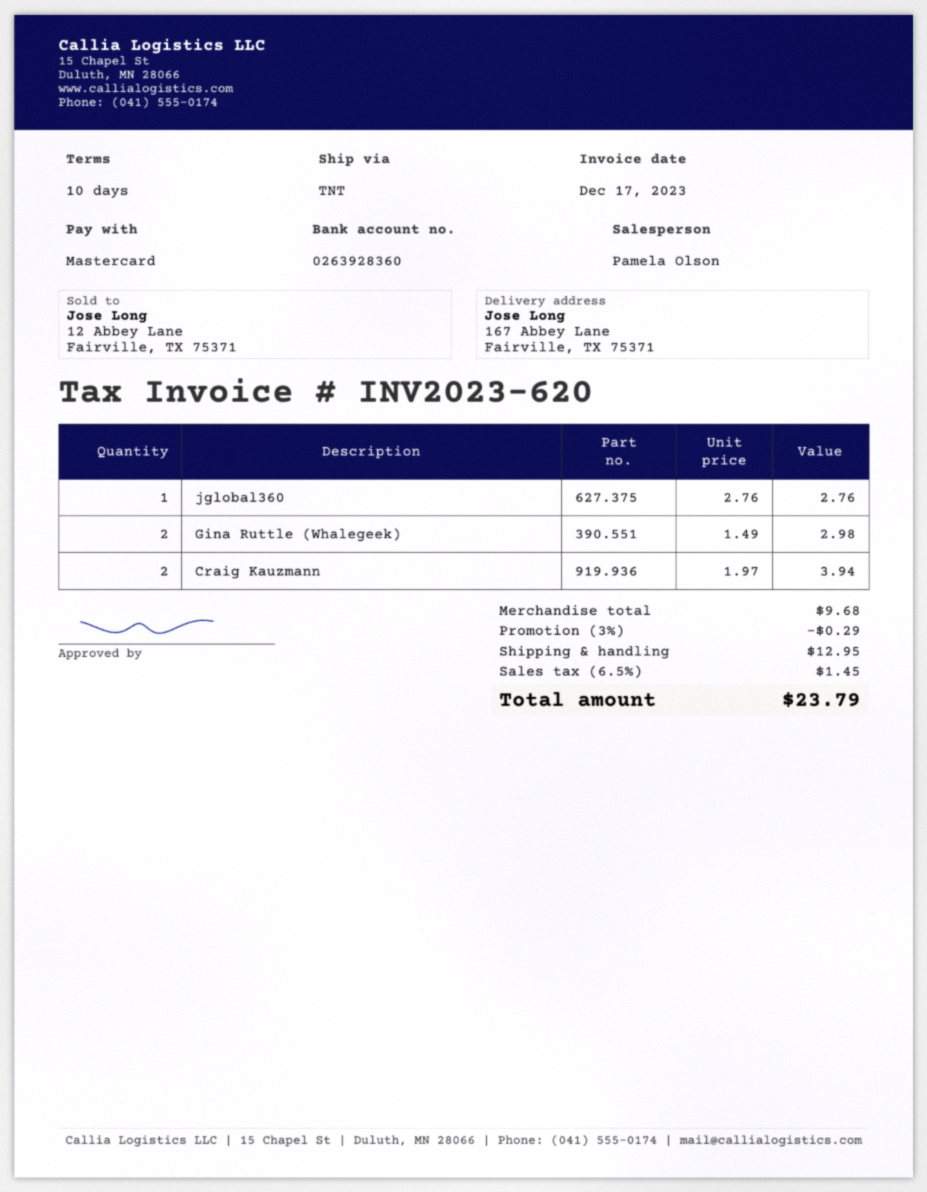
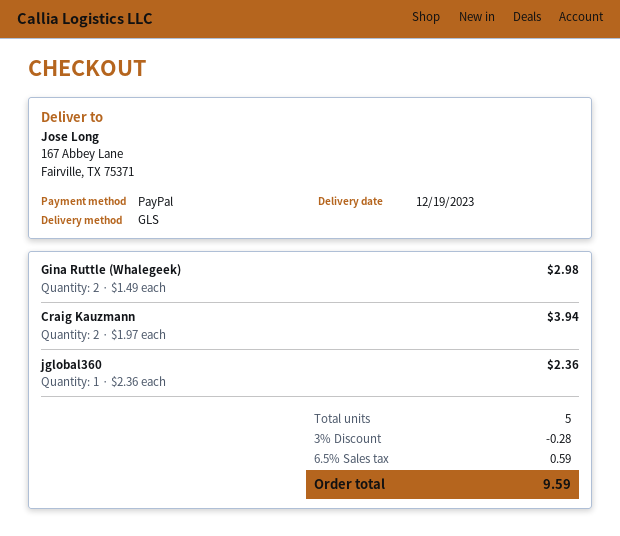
payment method: Mastercard -> PayPal
shipping method: TNT -> GLS
jglobal360: 1 x 2.76 = 2.76 -> 1 x 2.36 = 2.36
discount: 3% = 0.29 -> 3% = 0.28
shipping: 12.95 -> none
tax: 6.5% = 1.45 -> 6.5% = 0.59
total: 23.79 -> 9.59

